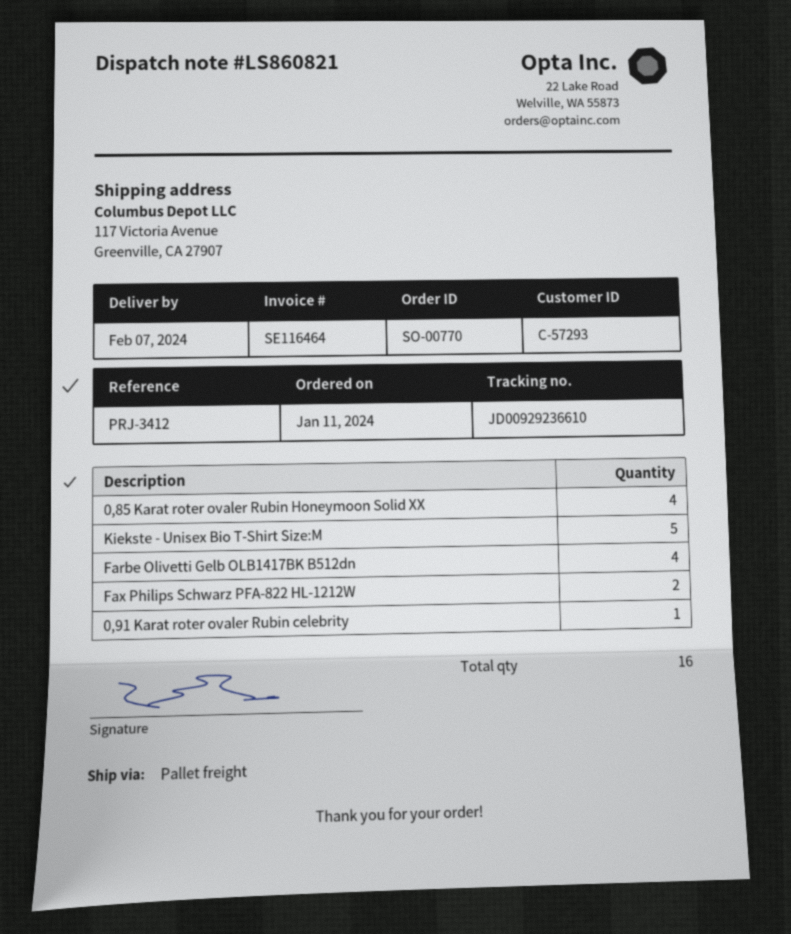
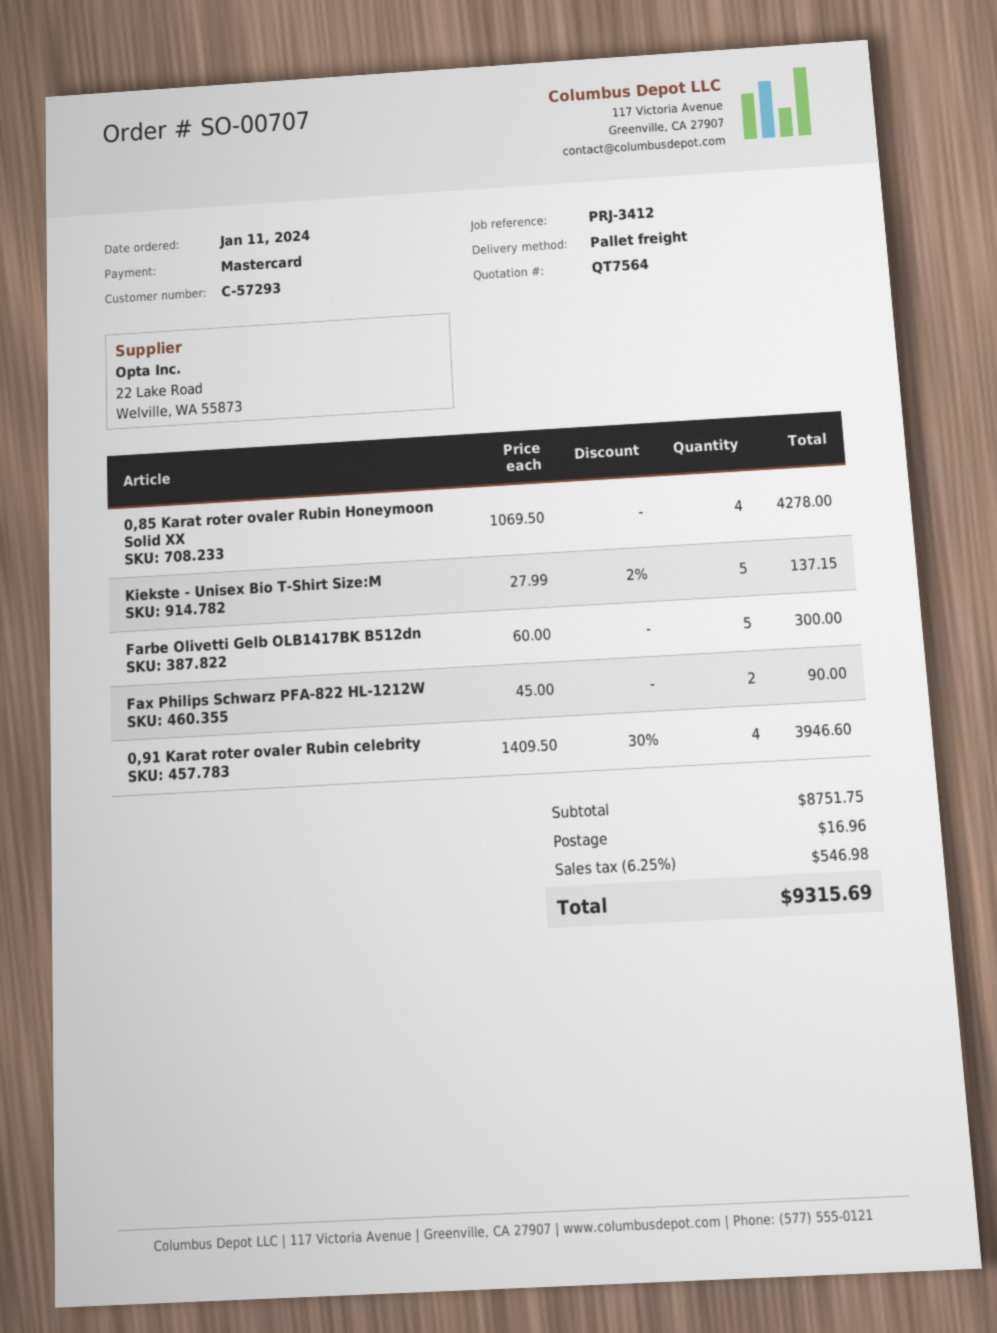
order number: SO-00770 -> SO-00707
Farbe Olivetti Gelb OLB1417BK B512dn: 4 -> 5
0,91 Karat roter ovaler Rubin celebrity: 1 -> 4

